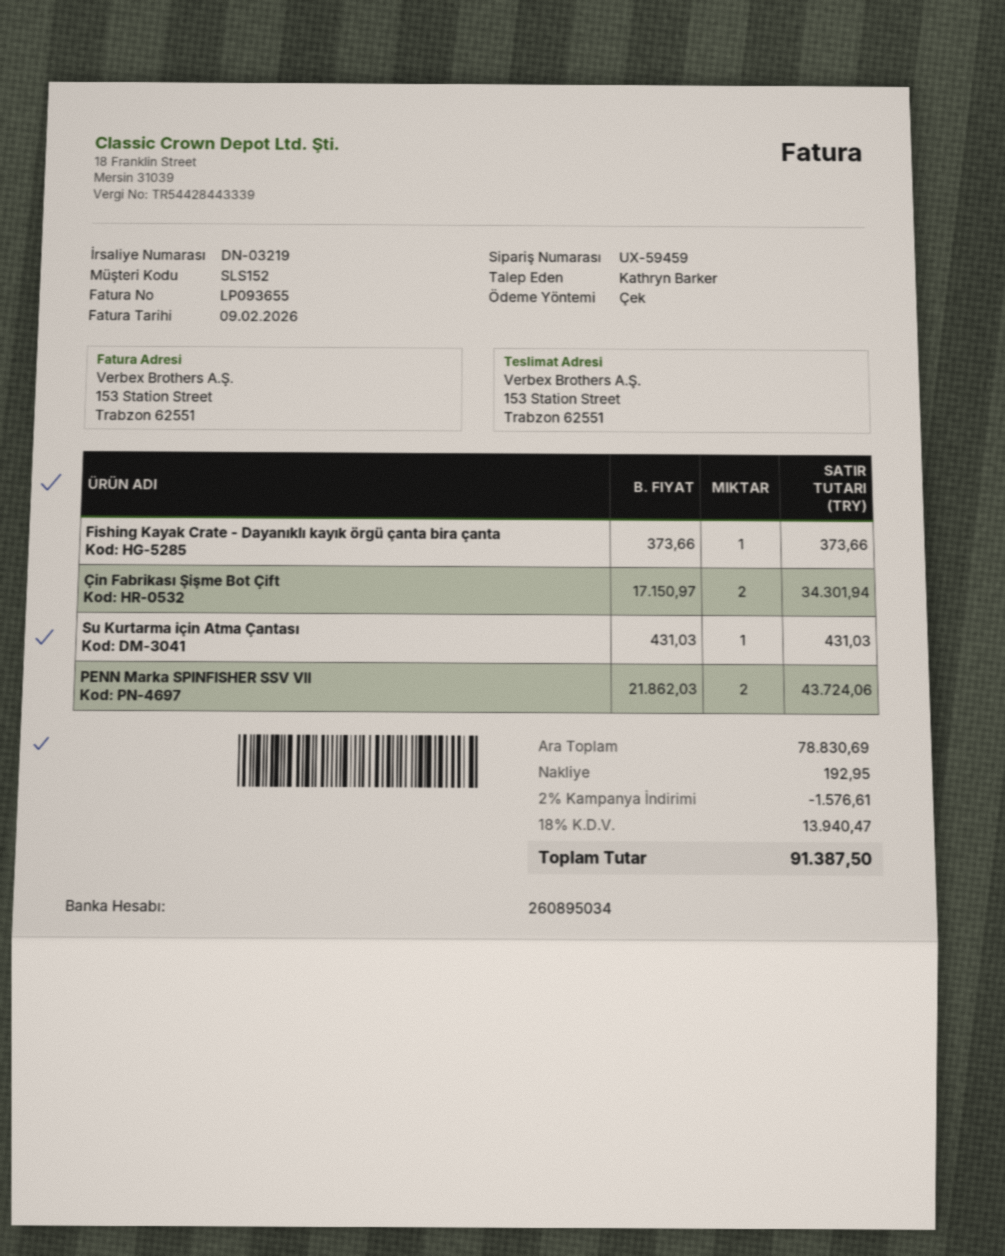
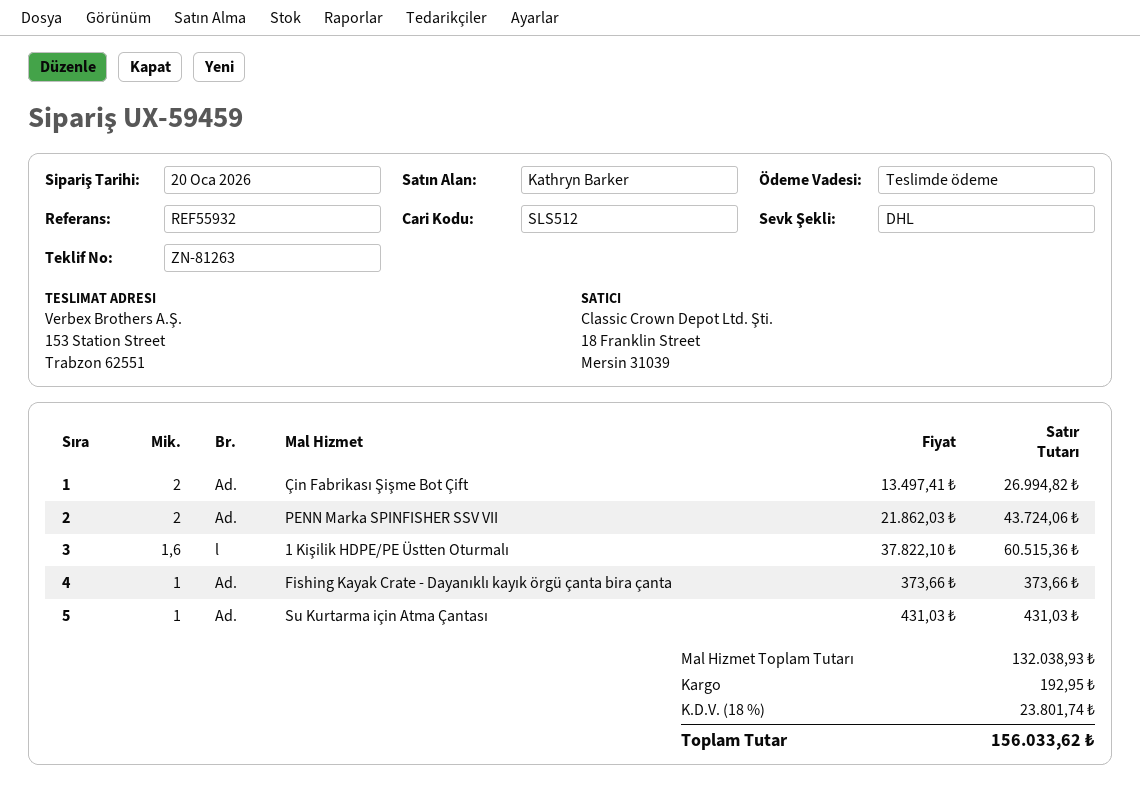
customer number: SLS152 -> SLS512
Çin Fabrikası Şişme Bot Çift: 2 x 17150.97 = 34301.94 -> 2 x 13497.41 = 26994.82
1 Kişilik HDPE/PE Üstten Oturmalı: none -> 1.6 x 37822.10 = 60515.36
subtotal: 78830.69 -> 132038.93
discount: 2% = 1576.61 -> none
tax: 18% = 13940.47 -> 18% = 23801.74
total: 91387.50 -> 156033.62

